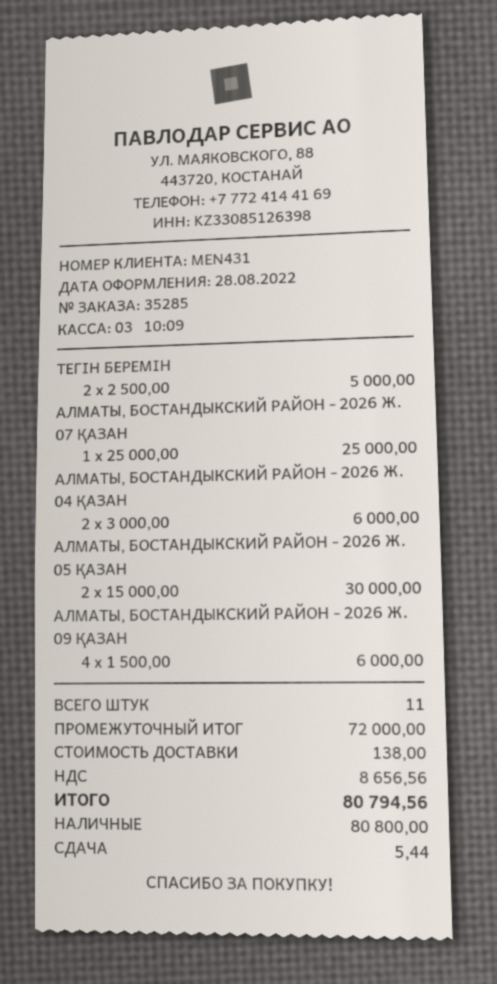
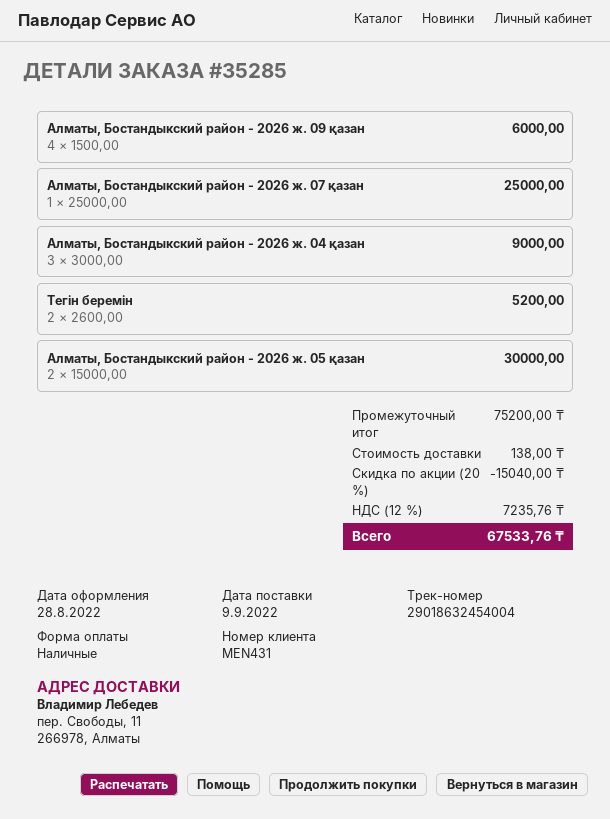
ТЕГІН БЕРЕМІН: 2 x 2500.00 = 5000.00 -> 2 x 2600.00 = 5200.00
АЛМАТЫ, БОСТАНДЫКСКИЙ РАЙОН - 2026 Ж. 04 ҚАЗАН: 2 x 3000.00 = 6000.00 -> 3 x 3000.00 = 9000.00
subtotal: 72000.00 -> 75200.00
discount: none -> 20% = 15040.00
tax: 8656.56 -> 7235.76
total: 80794.56 -> 67533.76

